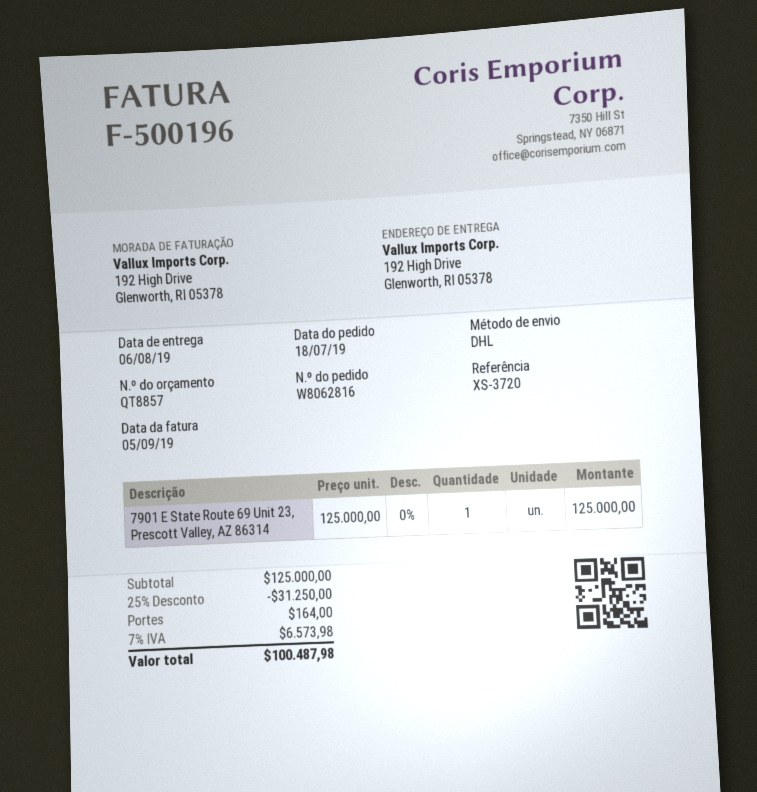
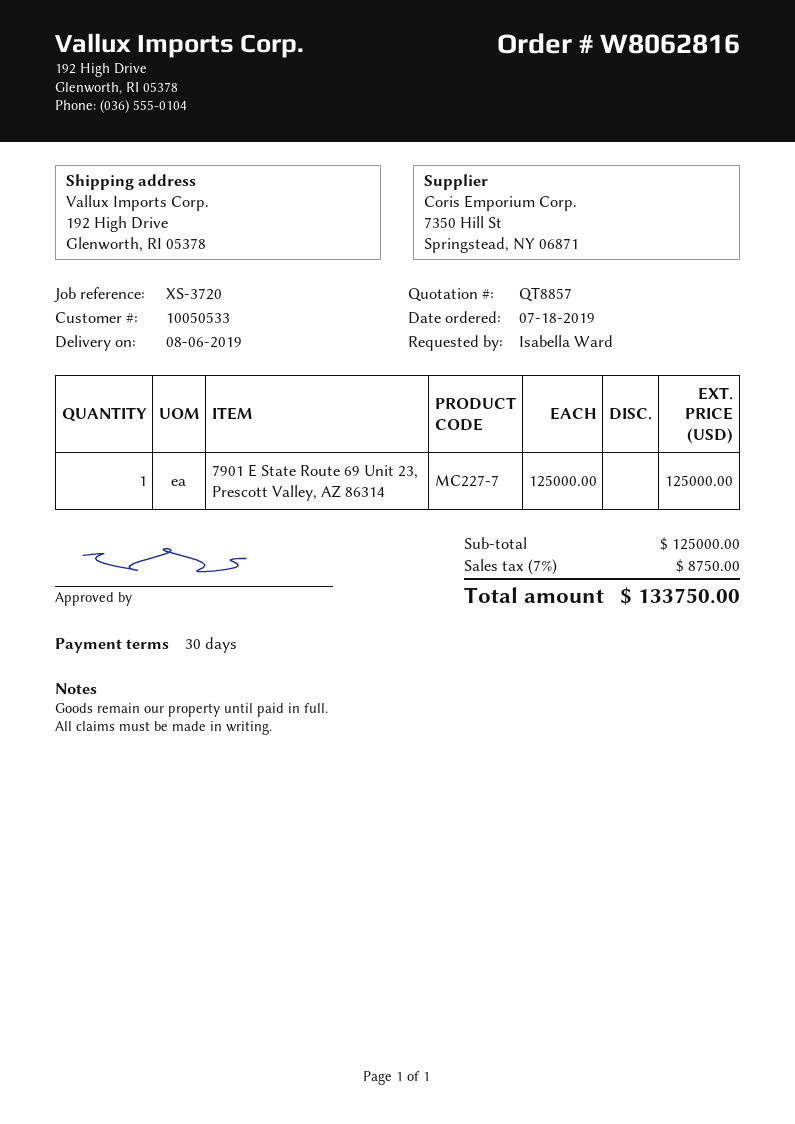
discount: 25% = 31250.00 -> none
shipping: 164.00 -> none
tax: 7% = 6573.98 -> 7% = 8750.00
total: 100487.98 -> 133750.00

